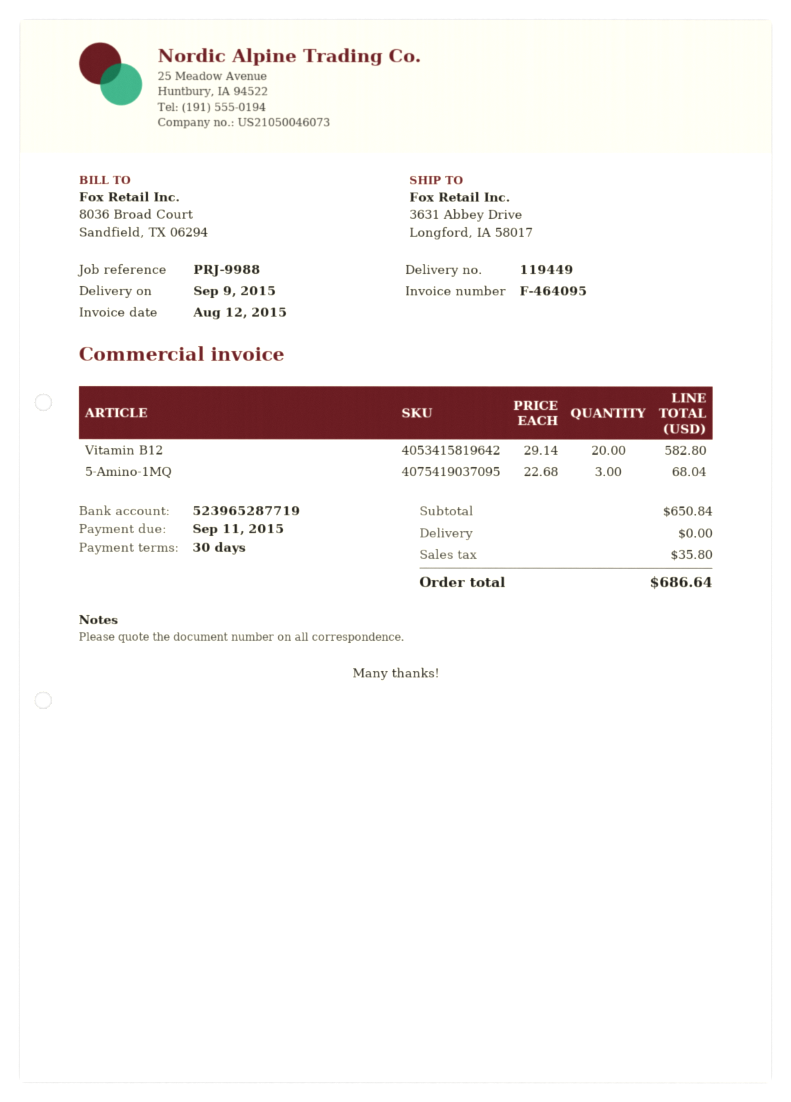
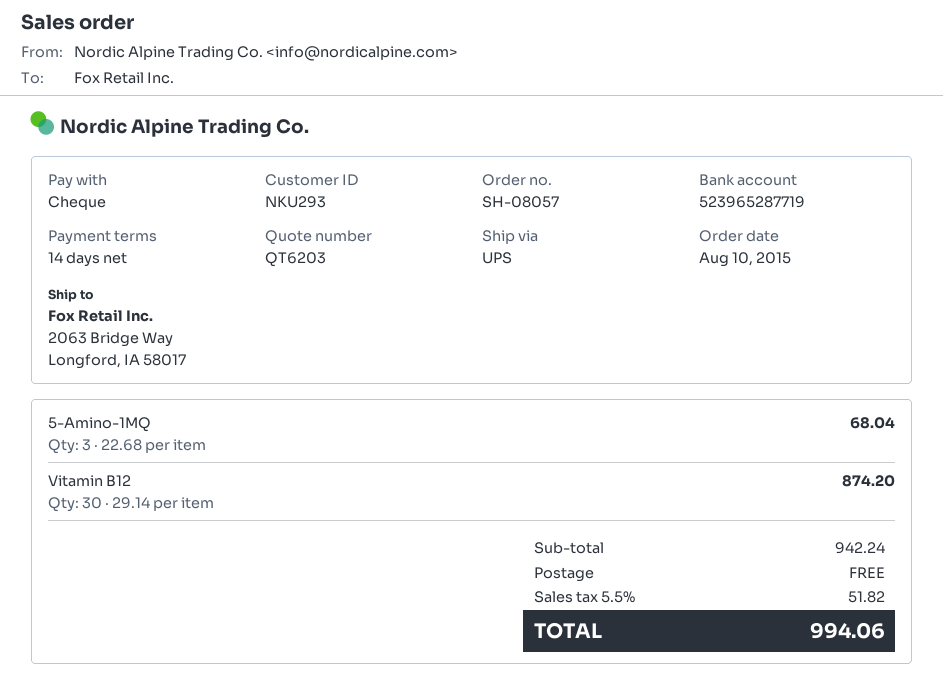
payment terms: 30 days -> 14 days
ship to: 3631 Abbey Drive, Longford, IA 58017 -> 2063 Bridge Way, Longford, IA 58017
Vitamin B12: 20 x 29.14 = 582.80 -> 30 x 29.14 = 874.20
subtotal: 650.84 -> 942.24
tax: 35.80 -> 51.82
total: 686.64 -> 994.06

